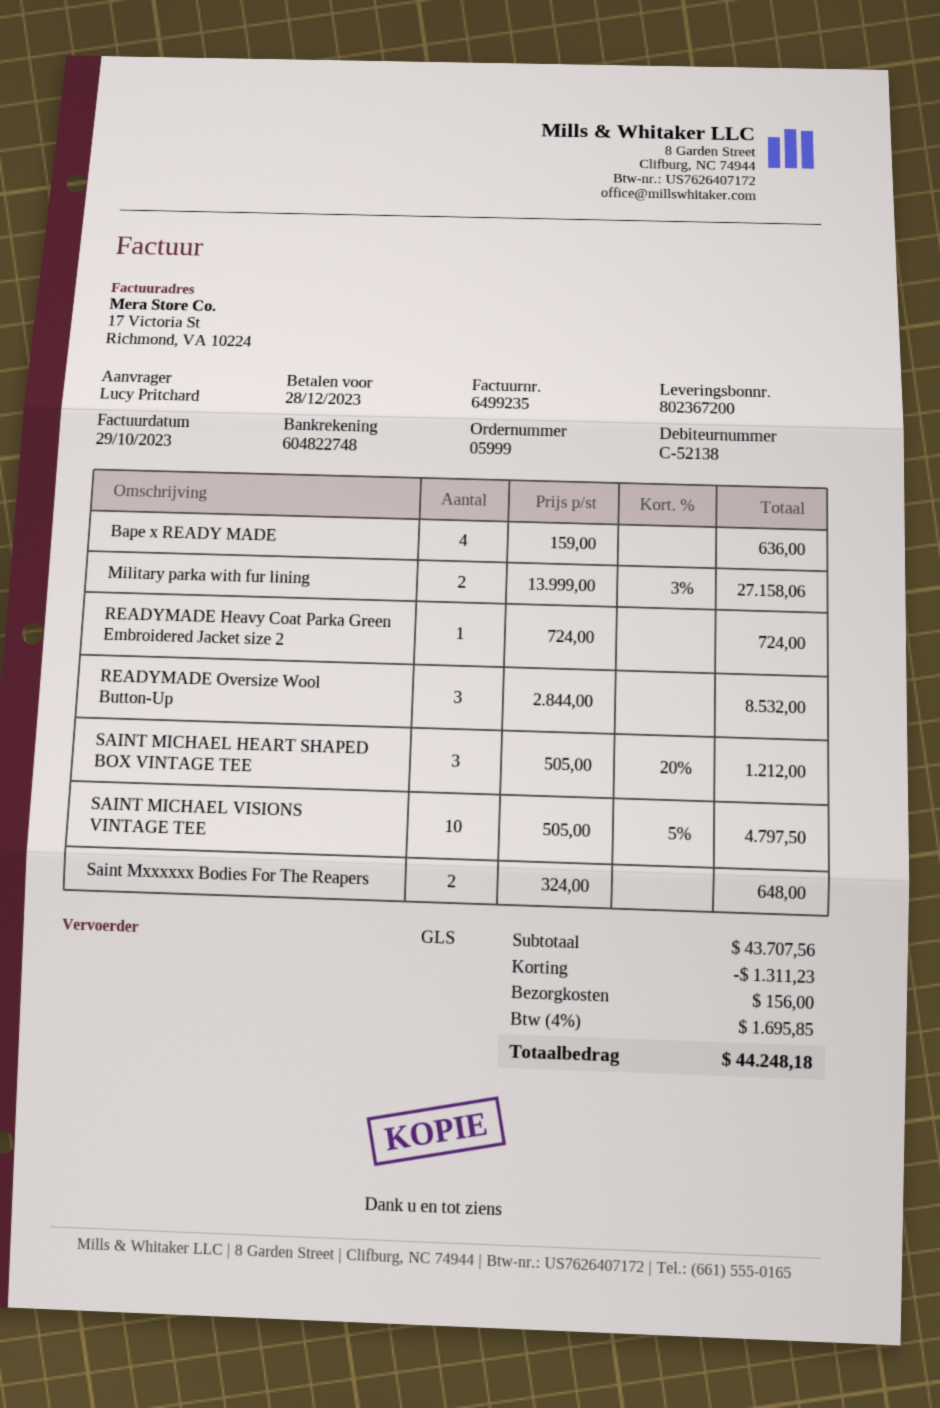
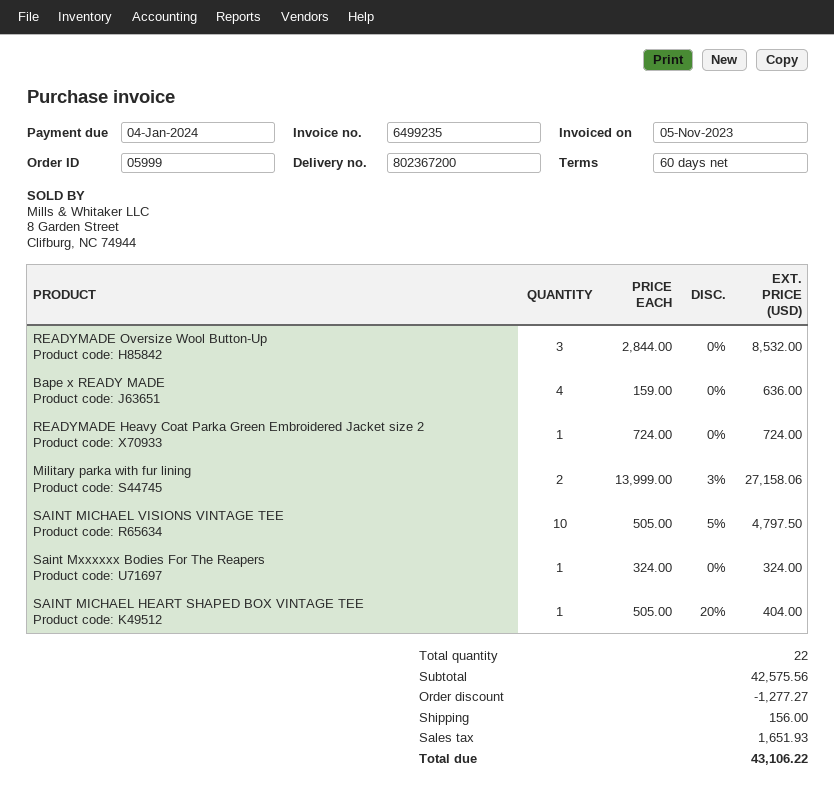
invoice date: 2023-10-29 -> 2023-11-05
due date: 2023-12-28 -> 2024-01-04
SAINT MICHAEL HEART SHAPED BOX VINTAGE TEE: 3 x 505.00 - 20% = 1212.00 -> 1 x 505.00 - 20% = 404.00
Saint Mxxxxxx Bodies For The Reapers: 2 x 324.00 = 648.00 -> 1 x 324.00 = 324.00
subtotal: 43707.56 -> 42575.56
discount: 1311.23 -> 1277.27
tax: 1695.85 -> 1651.93
total: 44248.18 -> 43106.22

